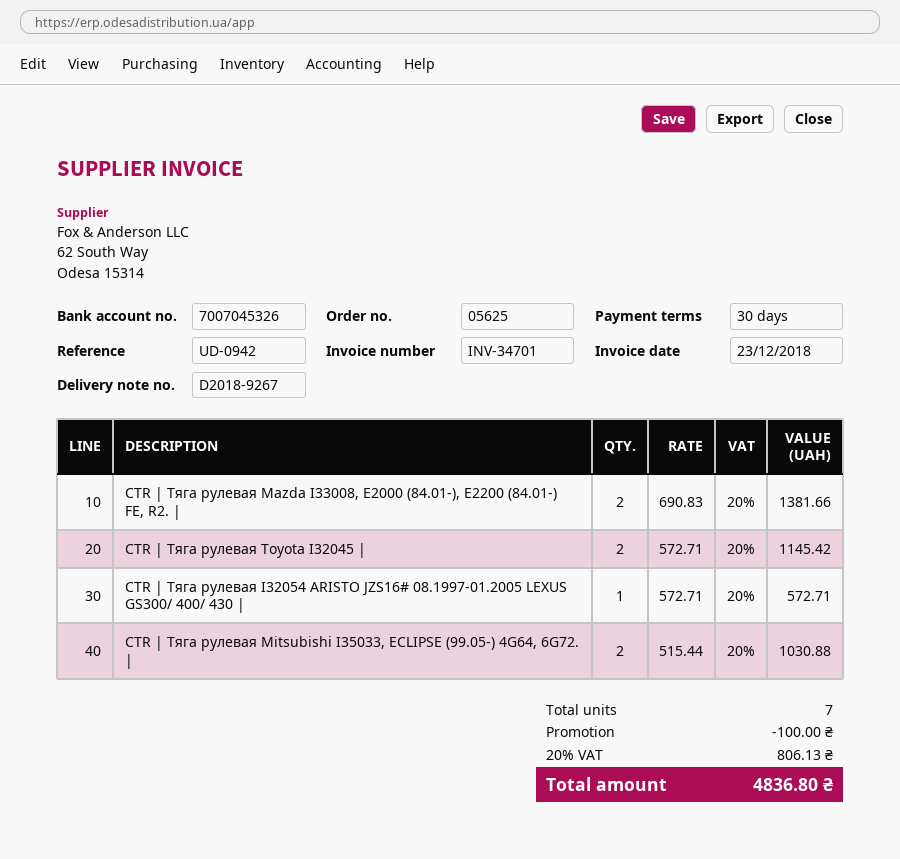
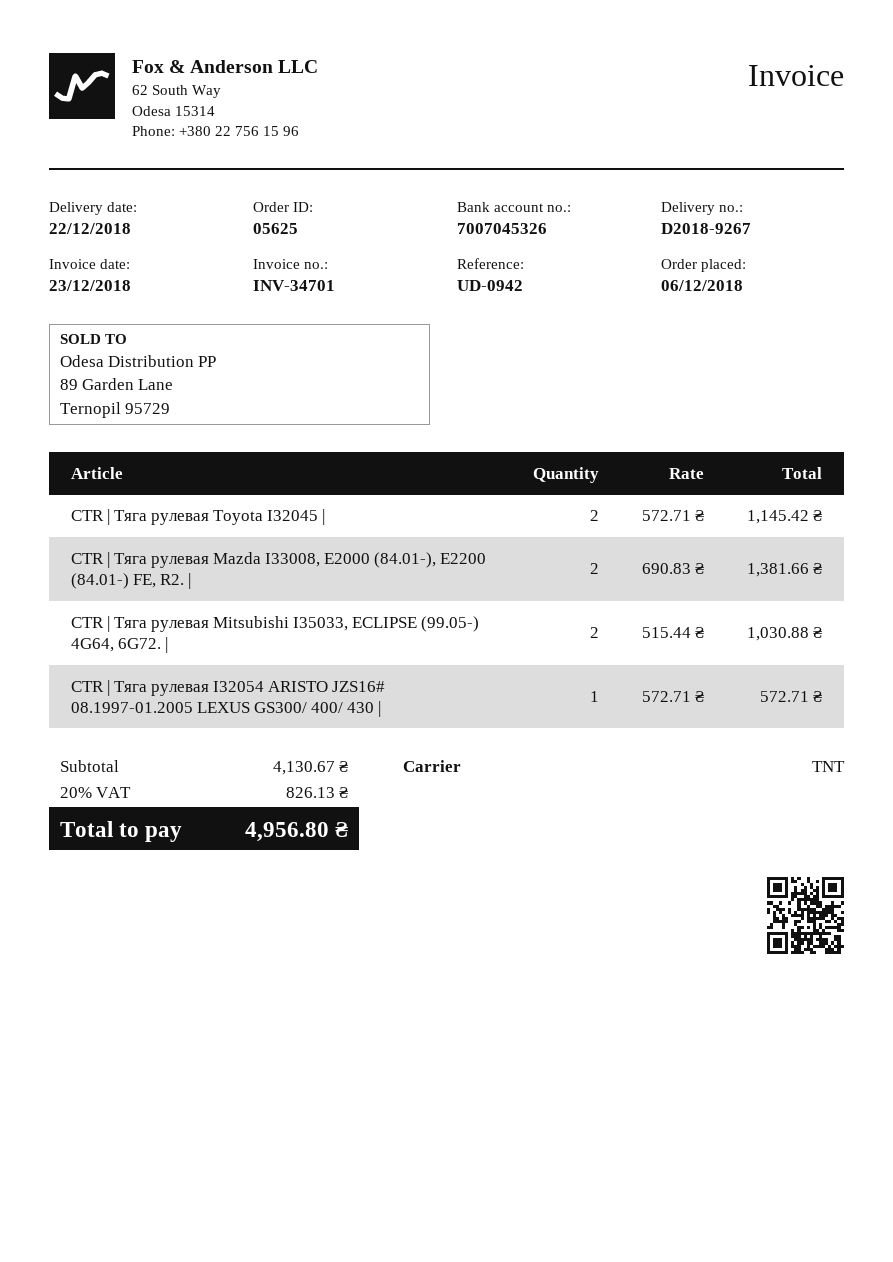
discount: 100.00 -> none
tax: 20% = 806.13 -> 20% = 826.13
total: 4836.80 -> 4956.80

